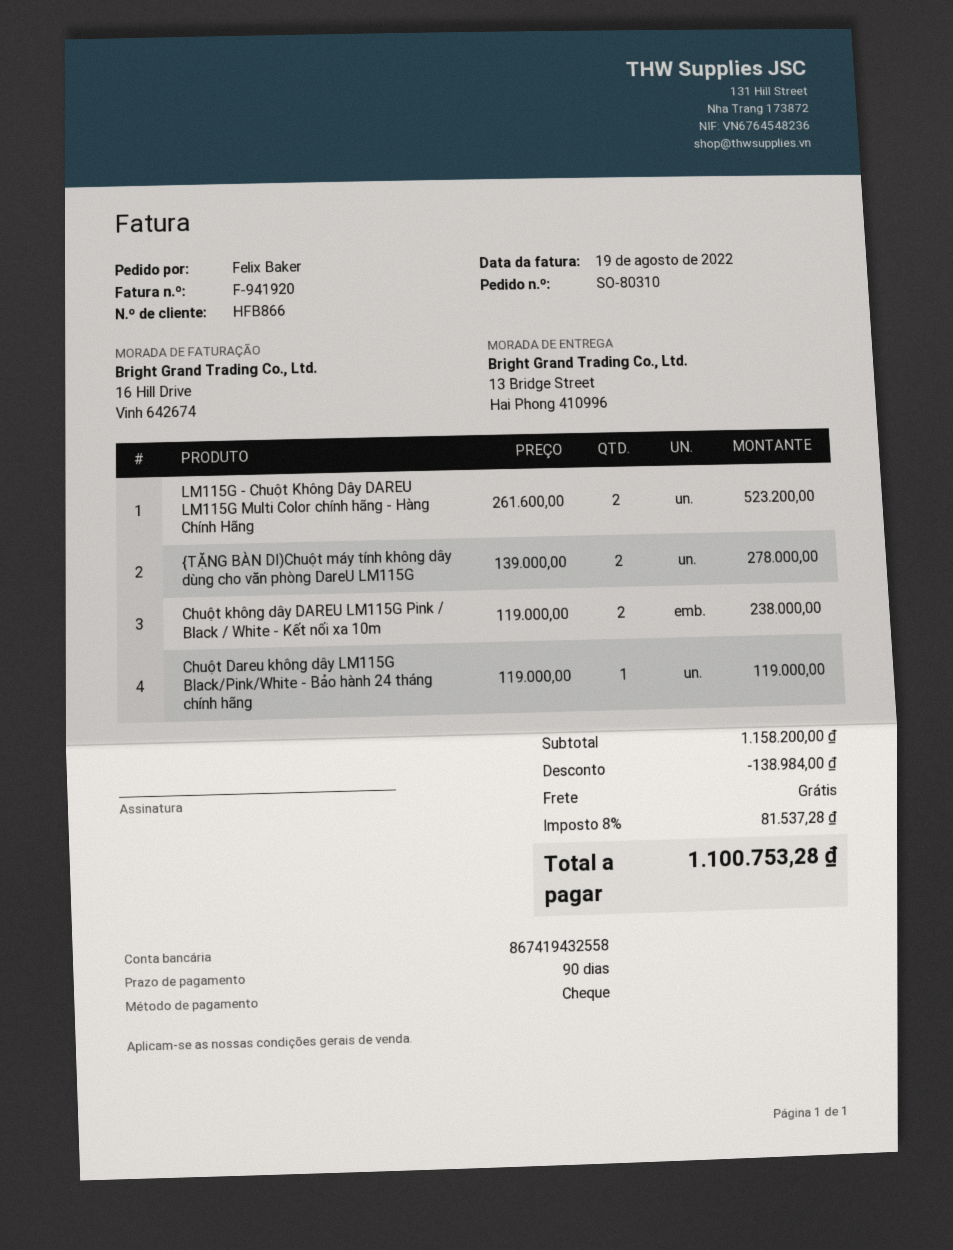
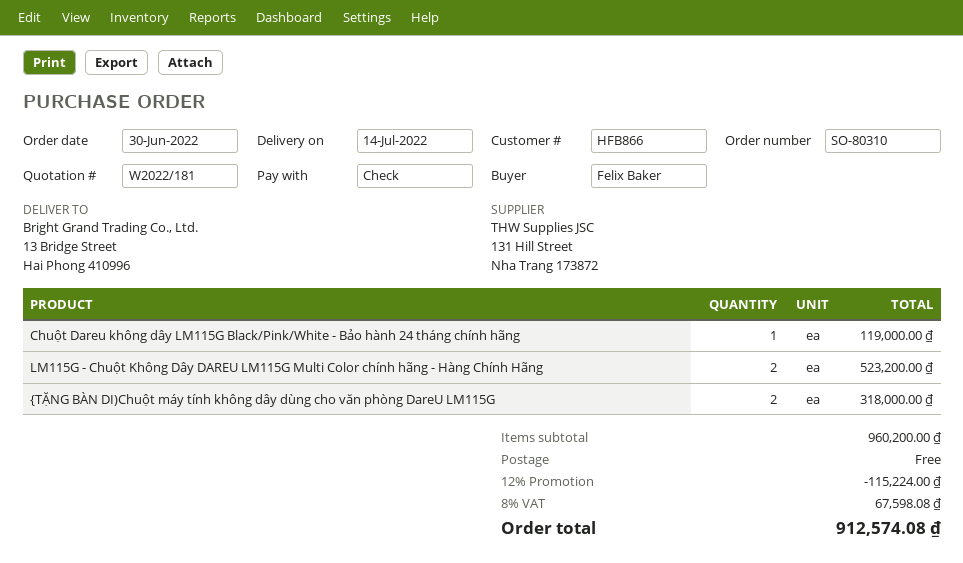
{TẶNG BÀN DI)Chuột máy tính không dây dùng cho văn phòng DareU LM115G: 2 for 278000.00 -> 2 for 318000.00
Chuột không dây DAREU LM115G Pink / Black / White - Kết nối xa 10m: 2 for 238000.00 -> none
subtotal: 1158200.00 -> 960200.00
discount: 138984.00 -> 115224.00
tax: 8% = 81537.28 -> 8% = 67598.08
total: 1100753.28 -> 912574.08

